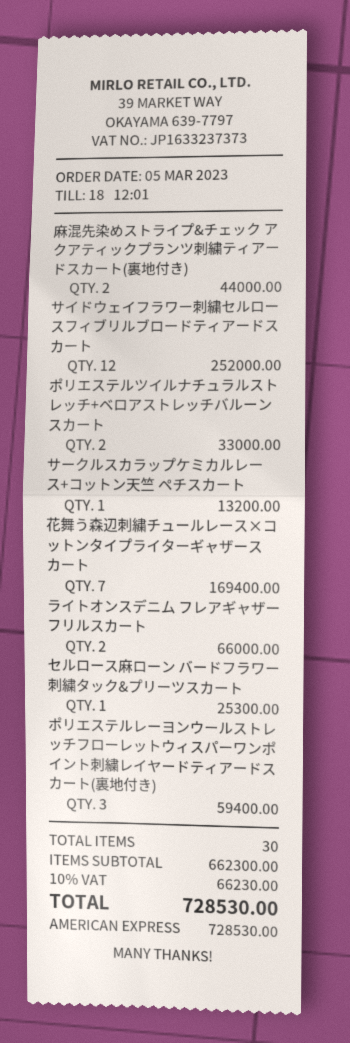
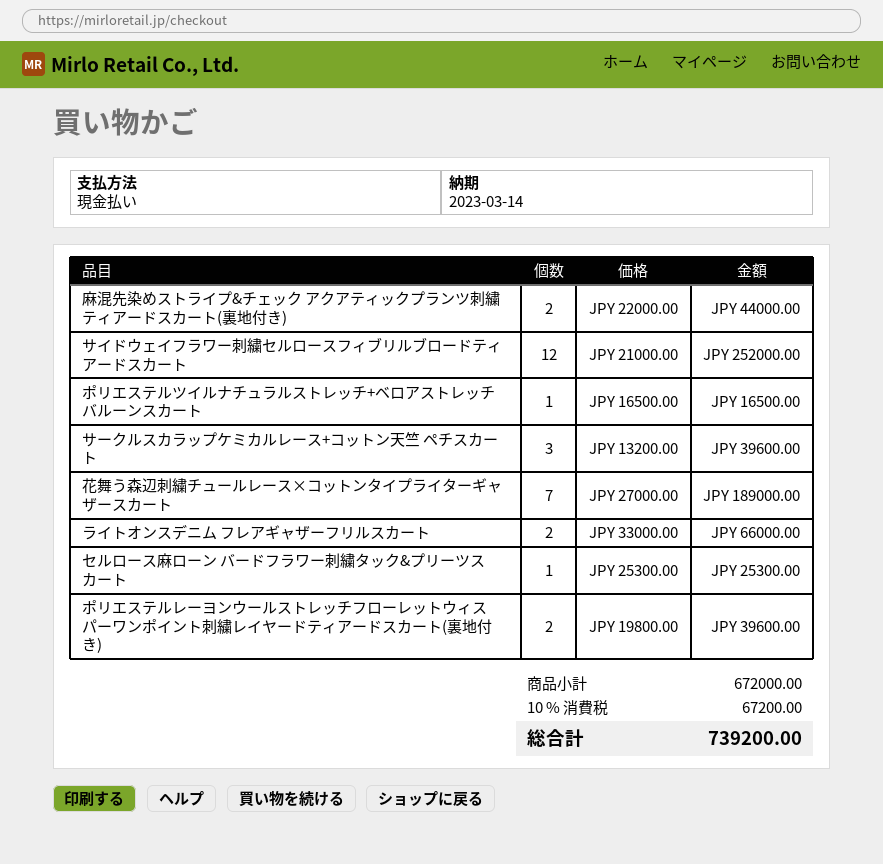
payment method: American Express -> cash
ポリエステルツイルナチュラルストレッチ+ベロアストレッチバルーンスカート: 2 for 33000.00 -> 1 for 16500.00
サークルスカラップケミカルレース+コットン天竺 ペチスカート: 1 for 13200.00 -> 3 for 39600.00
花舞う森辺刺繍チュールレース×コットンタイプライターギャザースカート: 7 for 169400.00 -> 7 for 189000.00
ポリエステルレーヨンウールストレッチフローレットウィスパーワンポイント刺繍レイヤードティアードスカート(裏地付き): 3 for 59400.00 -> 2 for 39600.00
subtotal: 662300.00 -> 672000.00
tax: 10% = 66230.00 -> 10% = 67200.00
total: 728530.00 -> 739200.00

